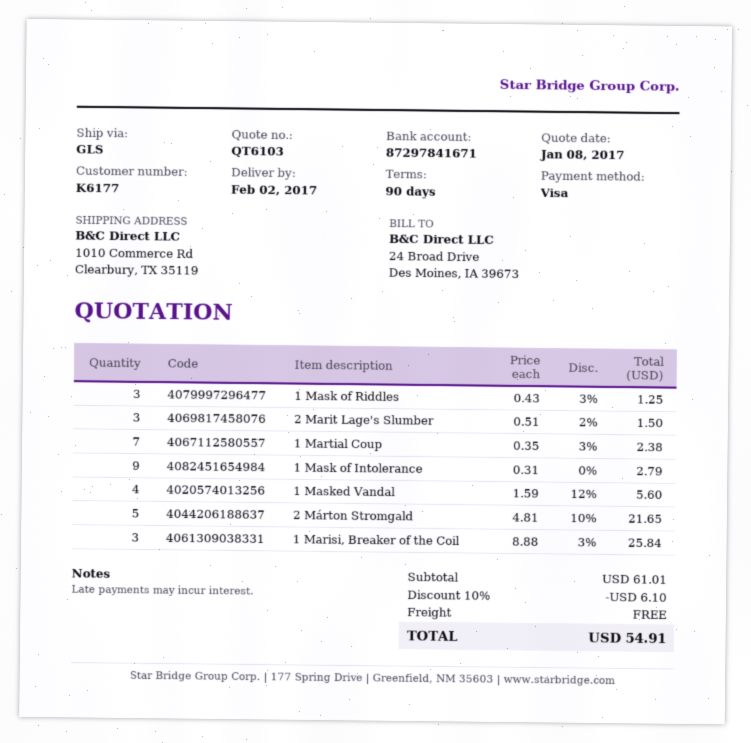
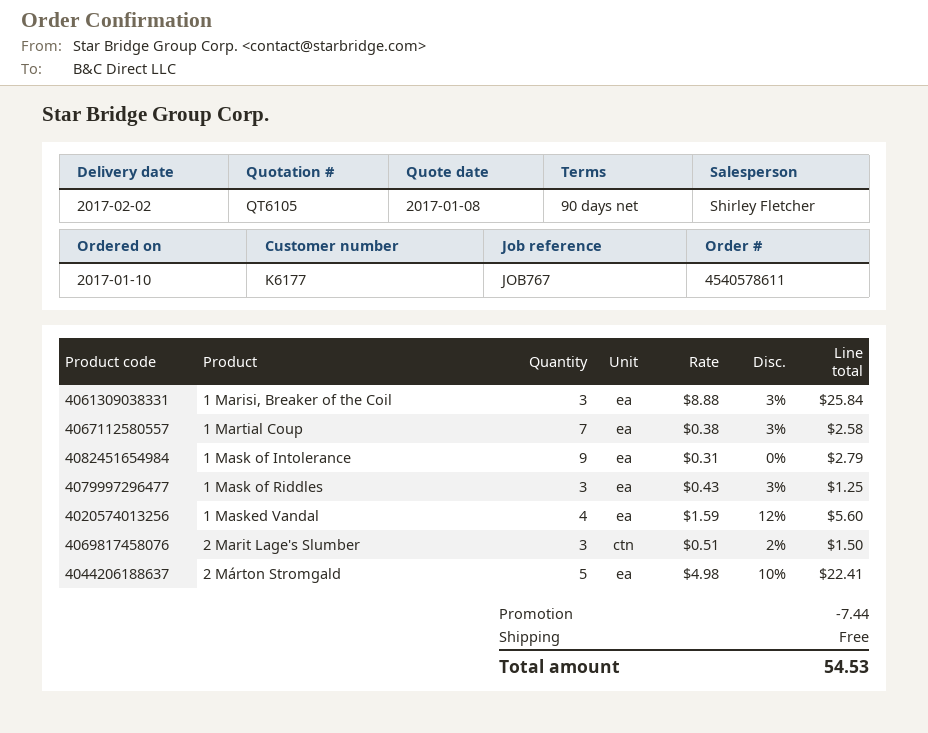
quote number: QT6103 -> QT6105
1 Martial Coup: 7 x 0.35 - 3% = 2.38 -> 7 x 0.38 - 3% = 2.58
2 Márton Stromgald: 5 x 4.81 - 10% = 21.65 -> 5 x 4.98 - 10% = 22.41
discount: 6.10 -> 7.44
total: 54.91 -> 54.53

